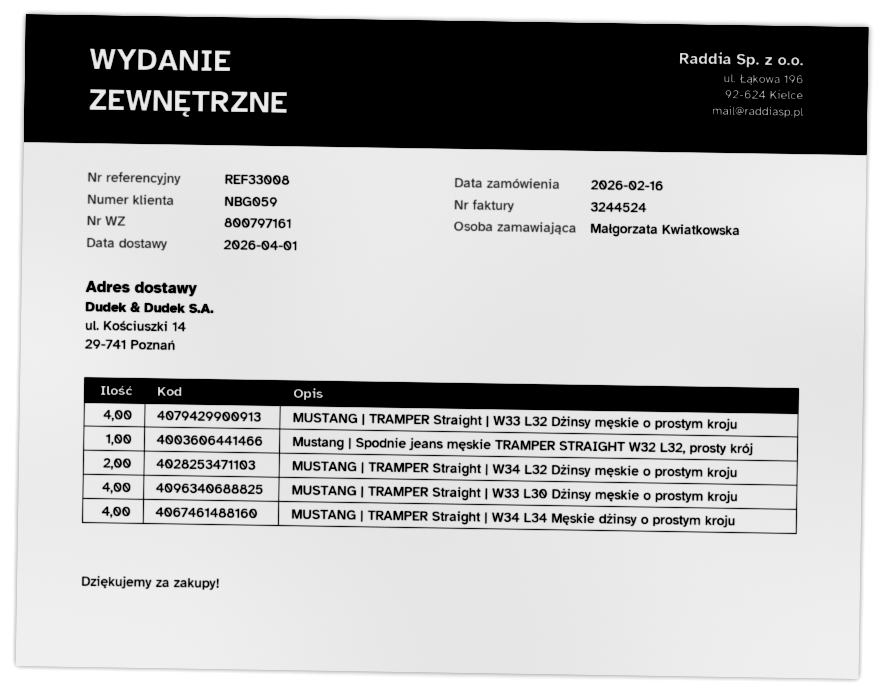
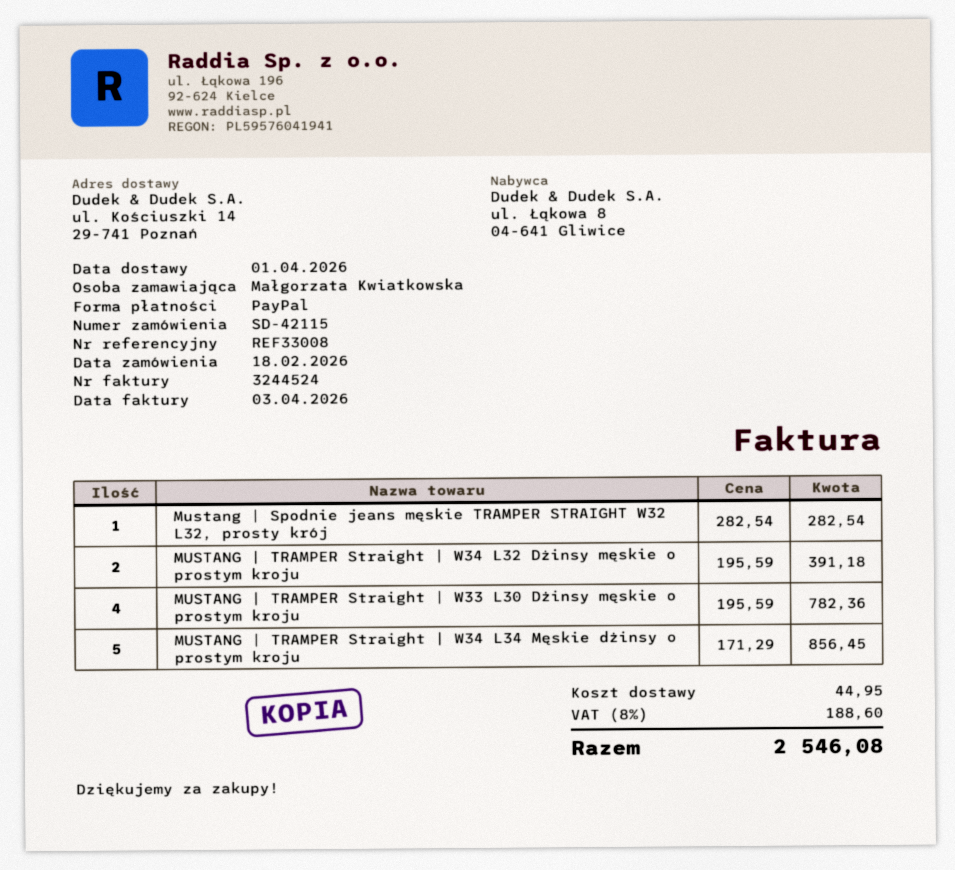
order date: 2026-02-16 -> 2026-02-18
MUSTANG | TRAMPER Straight | W33 L32 Dżinsy męskie o prostym kroju: 4 -> none
MUSTANG | TRAMPER Straight | W34 L34 Męskie dżinsy o prostym kroju: 4 -> 5

